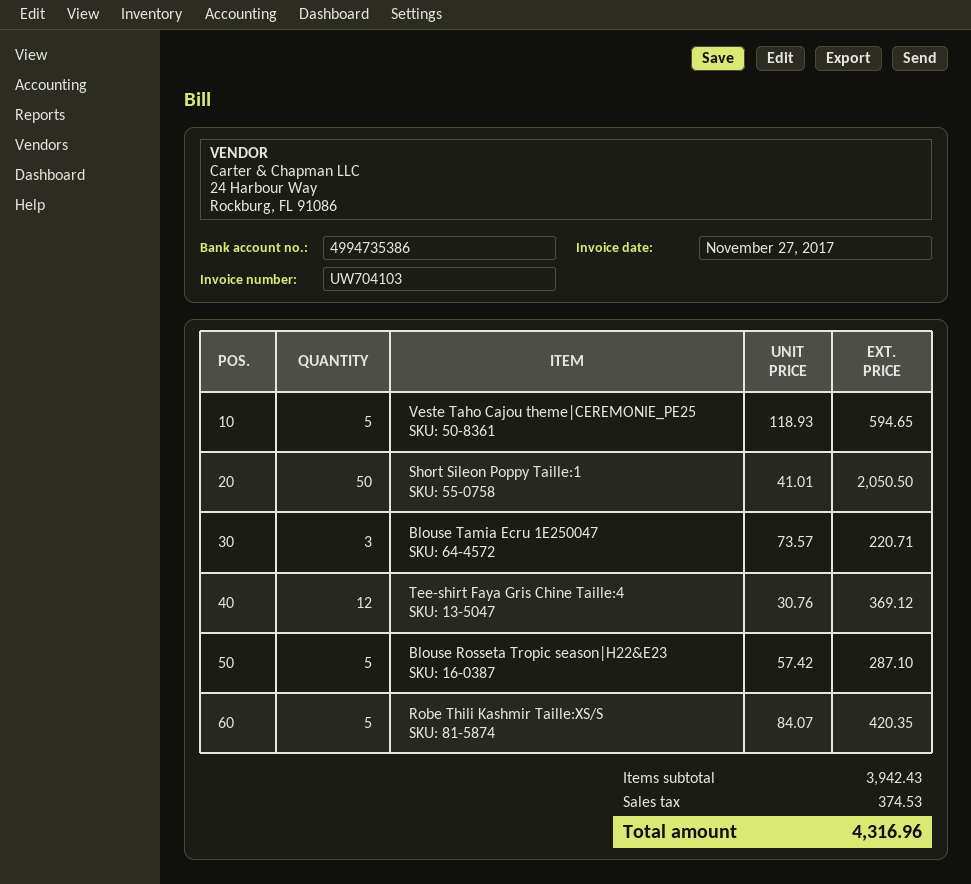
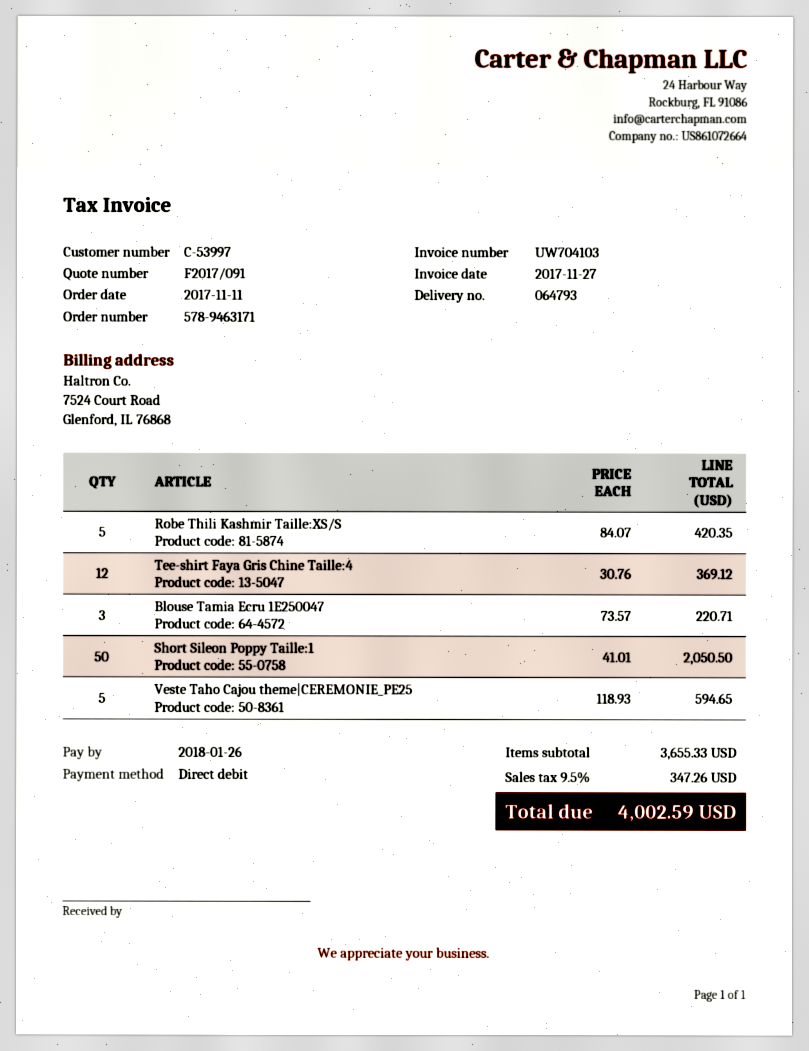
Blouse Rosseta Tropic season|H22&E23: 5 x 57.42 = 287.10 -> none
subtotal: 3942.43 -> 3655.33
tax: 374.53 -> 347.26
total: 4316.96 -> 4002.59

